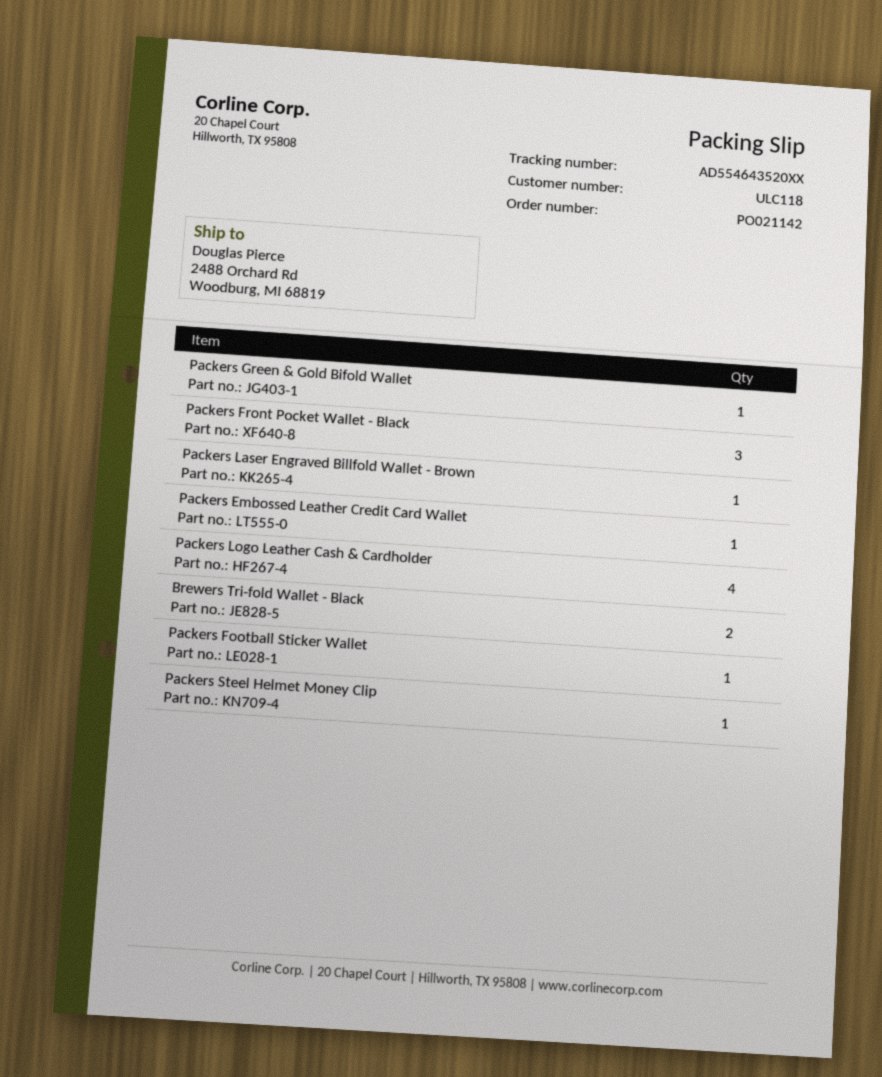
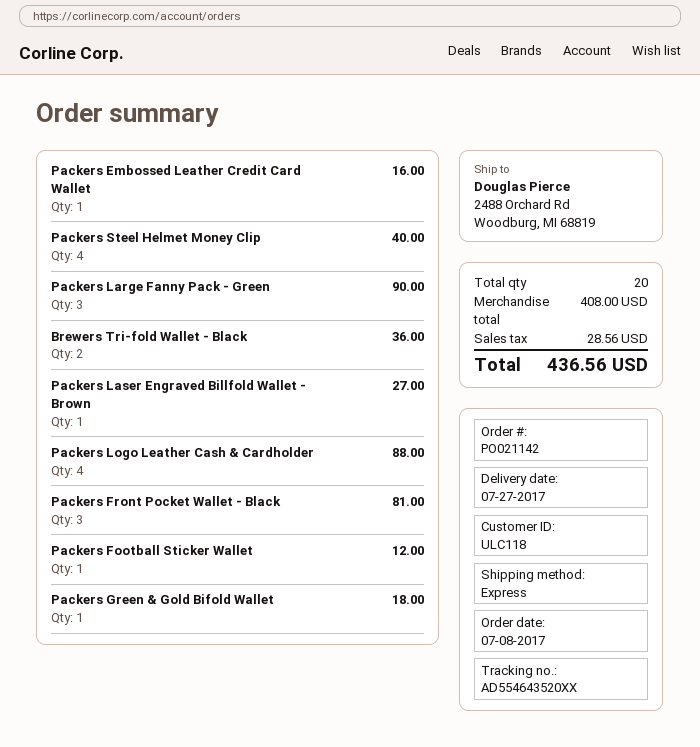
Packers Steel Helmet Money Clip: 1 -> 4
Packers Large Fanny Pack - Green: none -> 3

